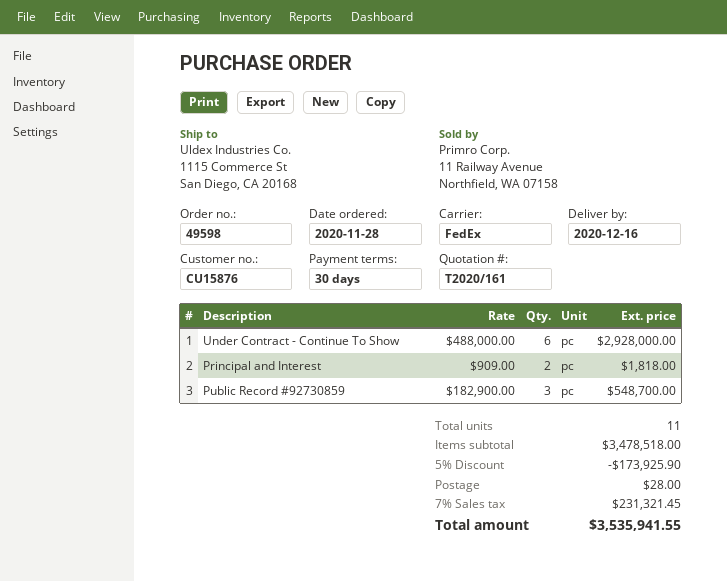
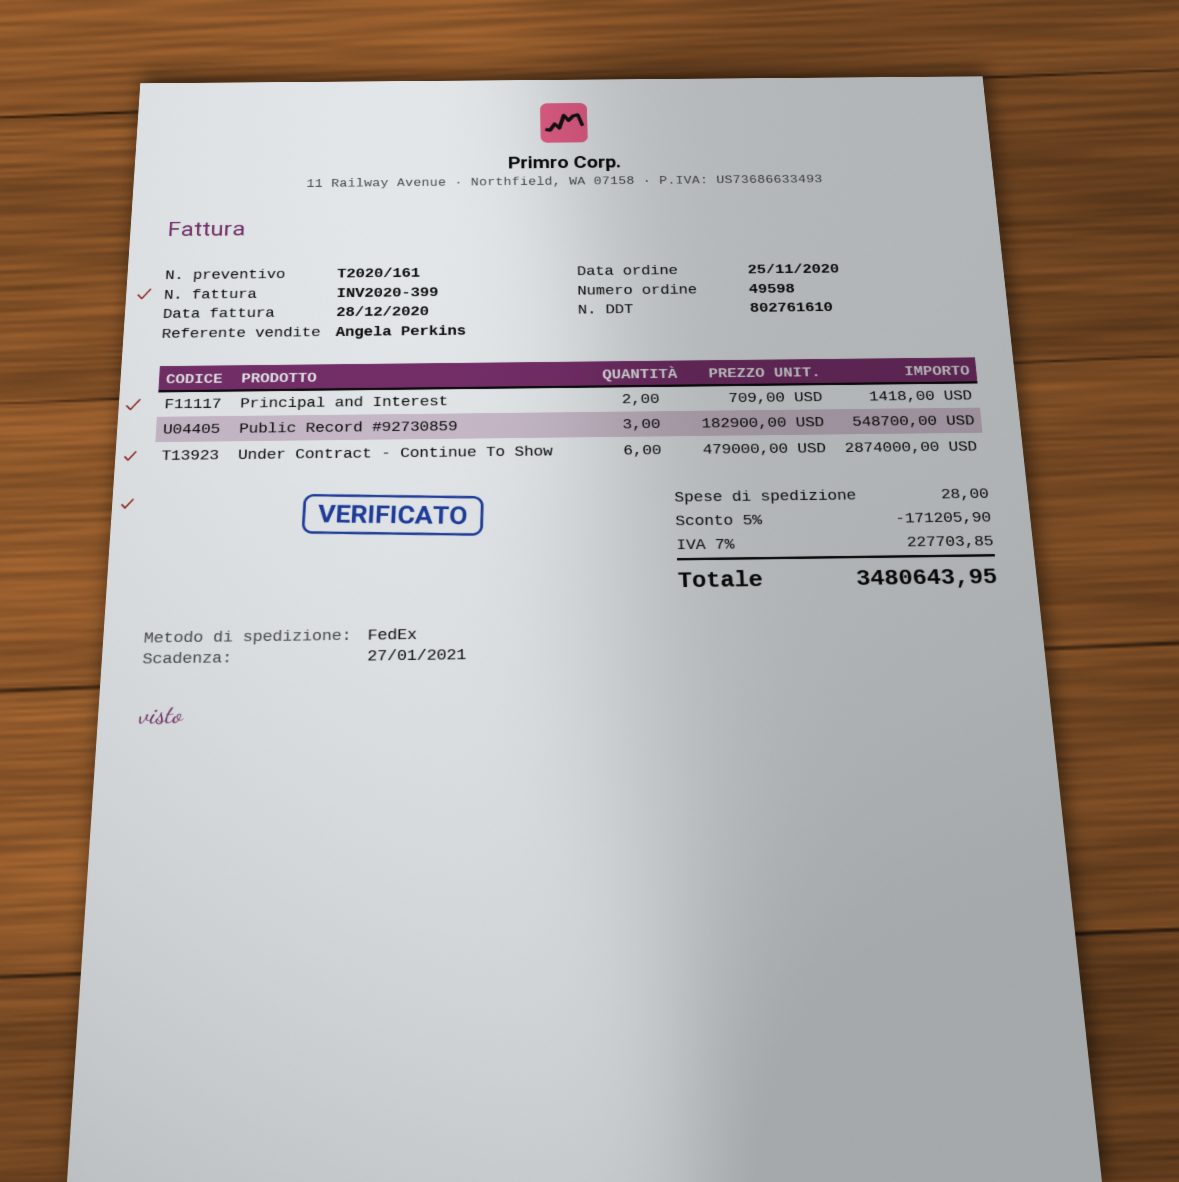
order date: 2020-11-28 -> 2020-11-25
Under Contract - Continue To Show: 6 x 488000.00 = 2928000.00 -> 6 x 479000.00 = 2874000.00
Principal and Interest: 2 x 909.00 = 1818.00 -> 2 x 709.00 = 1418.00
discount: 5% = 173925.90 -> 5% = 171205.90
tax: 7% = 231321.45 -> 7% = 227703.85
total: 3535941.55 -> 3480643.95

